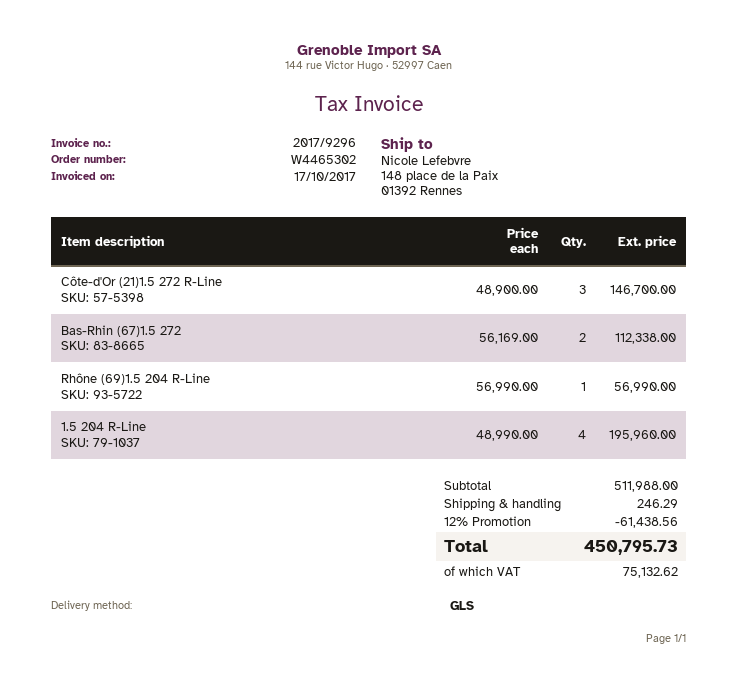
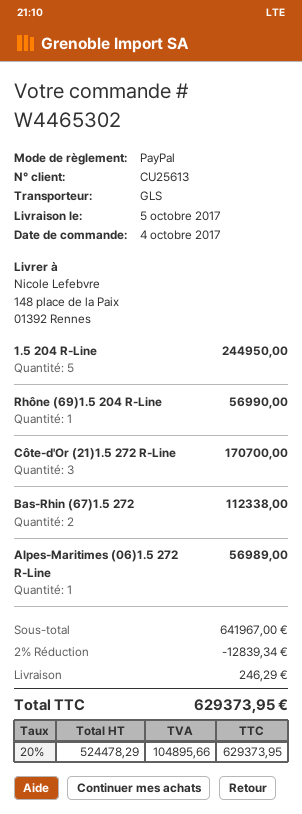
Côte-d'Or (21)1.5 272 R-Line: 3 for 146700.00 -> 3 for 170700.00
1.5 204 R-Line: 4 for 195960.00 -> 5 for 244950.00
Alpes-Maritimes (06)1.5 272 R-Line: none -> 1 for 56989.00
subtotal: 511988.00 -> 641967.00
discount: 12% = 61438.56 -> 2% = 12839.34
tax: 75132.62 -> 104895.66
total: 450795.73 -> 629373.95

